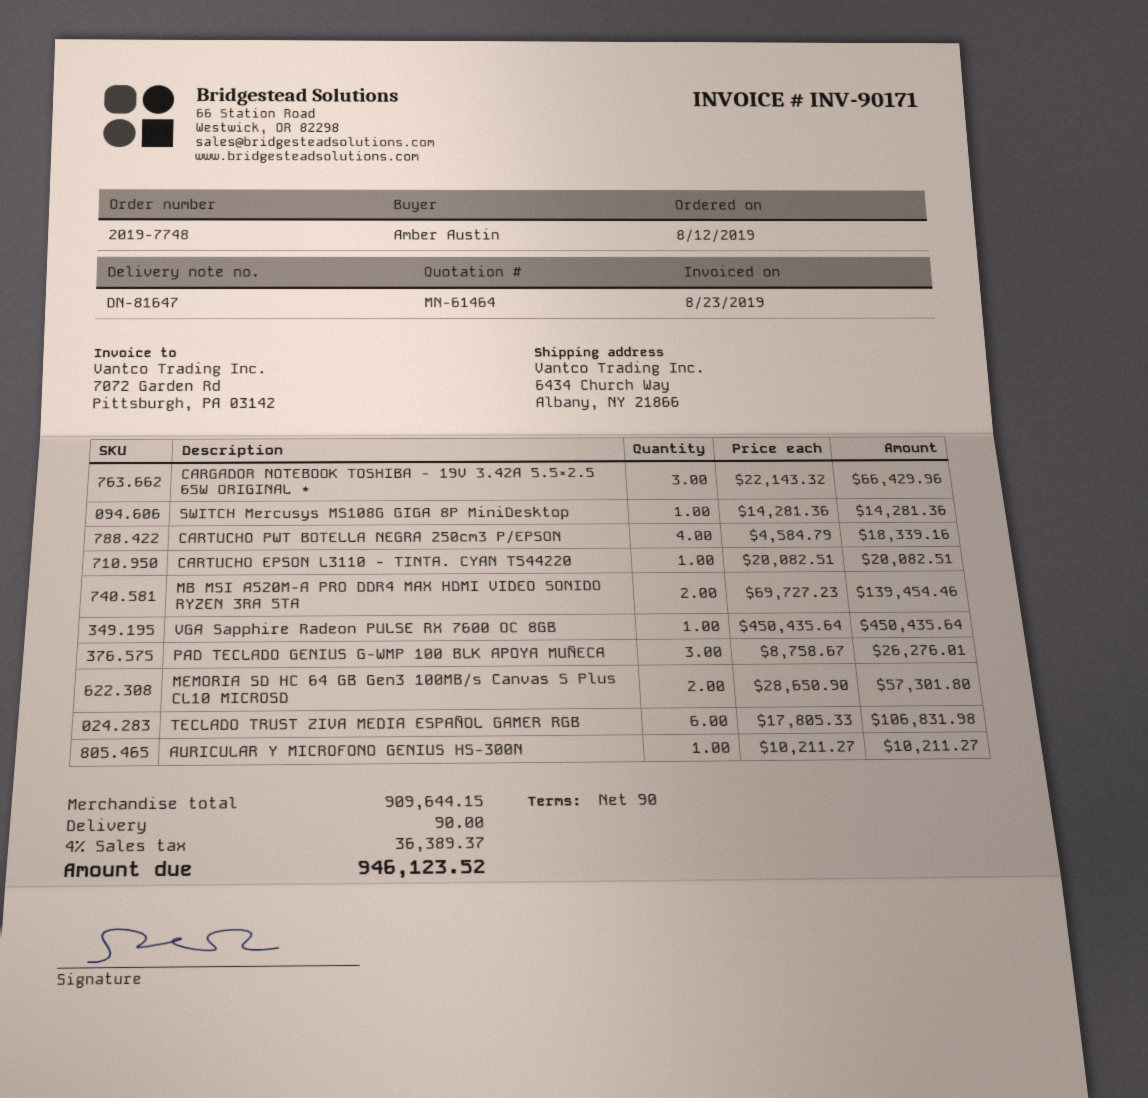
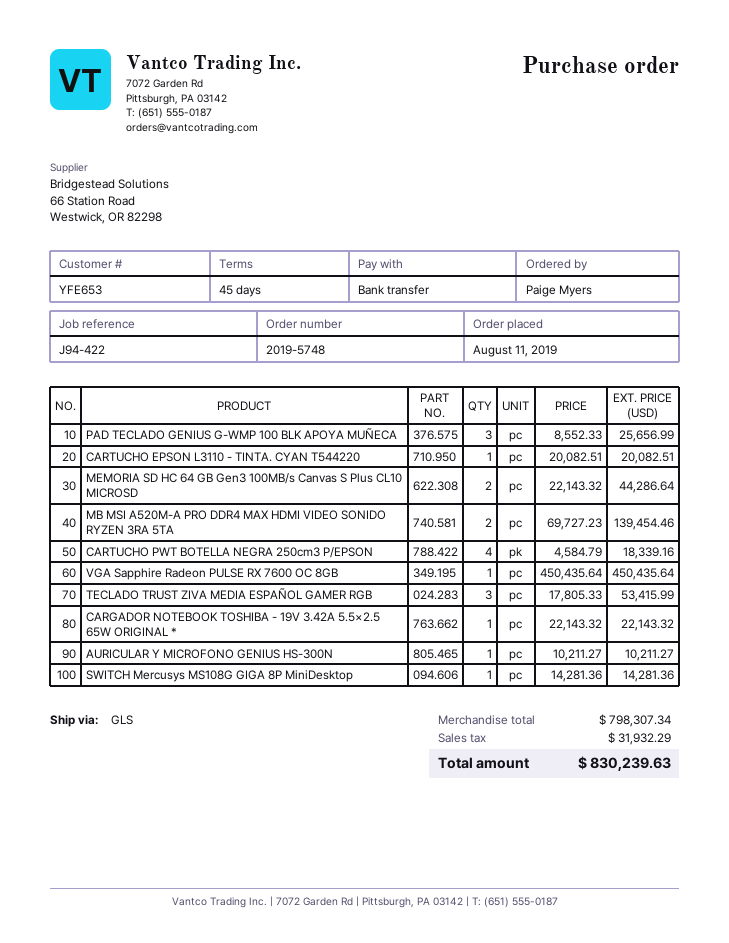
order number: 2019-7748 -> 2019-5748
order date: 2019-08-12 -> 2019-08-11
payment terms: 90 days -> 45 days
ordered by: Amber Austin -> Paige Myers
CARGADOR NOTEBOOK TOSHIBA - 19V 3.42A 5.5×2.5 65W ORIGINAL *: 3 x 22143.32 = 66429.96 -> 1 x 22143.32 = 22143.32
PAD TECLADO GENIUS G-WMP 100 BLK APOYA MUÑECA: 3 x 8758.67 = 26276.01 -> 3 x 8552.33 = 25656.99
MEMORIA SD HC 64 GB Gen3 100MB/s Canvas S Plus CL10 MICROSD: 2 x 28650.90 = 57301.80 -> 2 x 22143.32 = 44286.64
TECLADO TRUST ZIVA MEDIA ESPAÑOL GAMER RGB: 6 x 17805.33 = 106831.98 -> 3 x 17805.33 = 53415.99
subtotal: 909644.15 -> 798307.34
shipping: 90.00 -> none
tax: 36389.37 -> 31932.29
total: 946123.52 -> 830239.63

